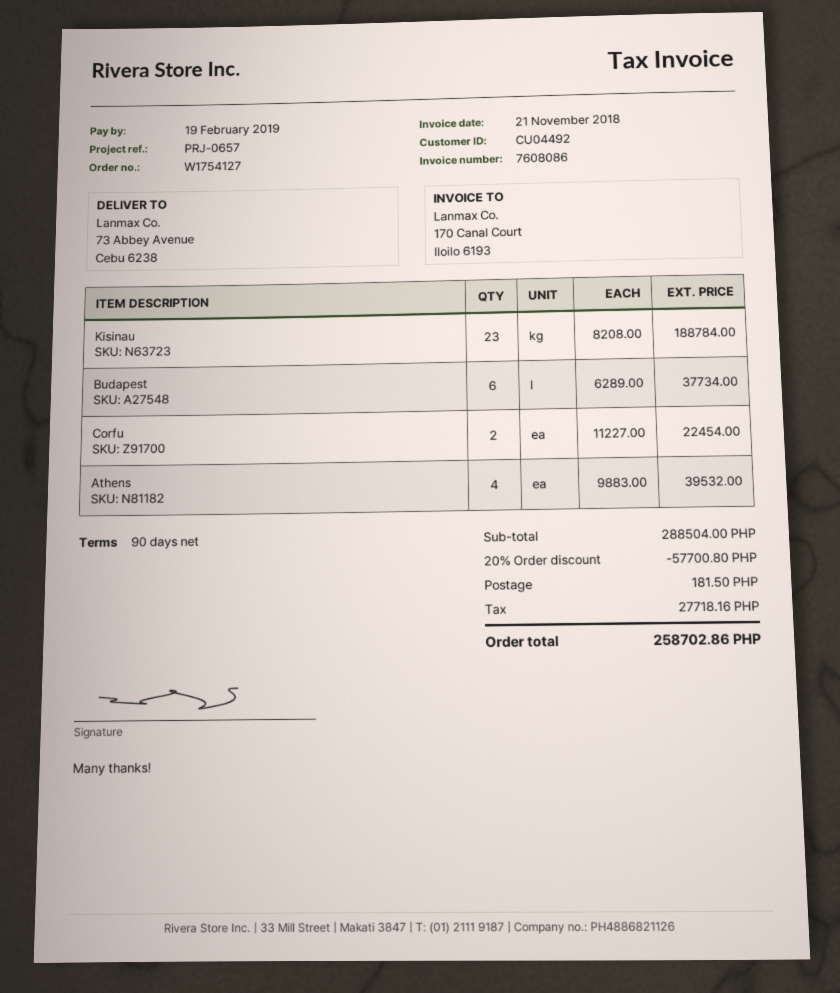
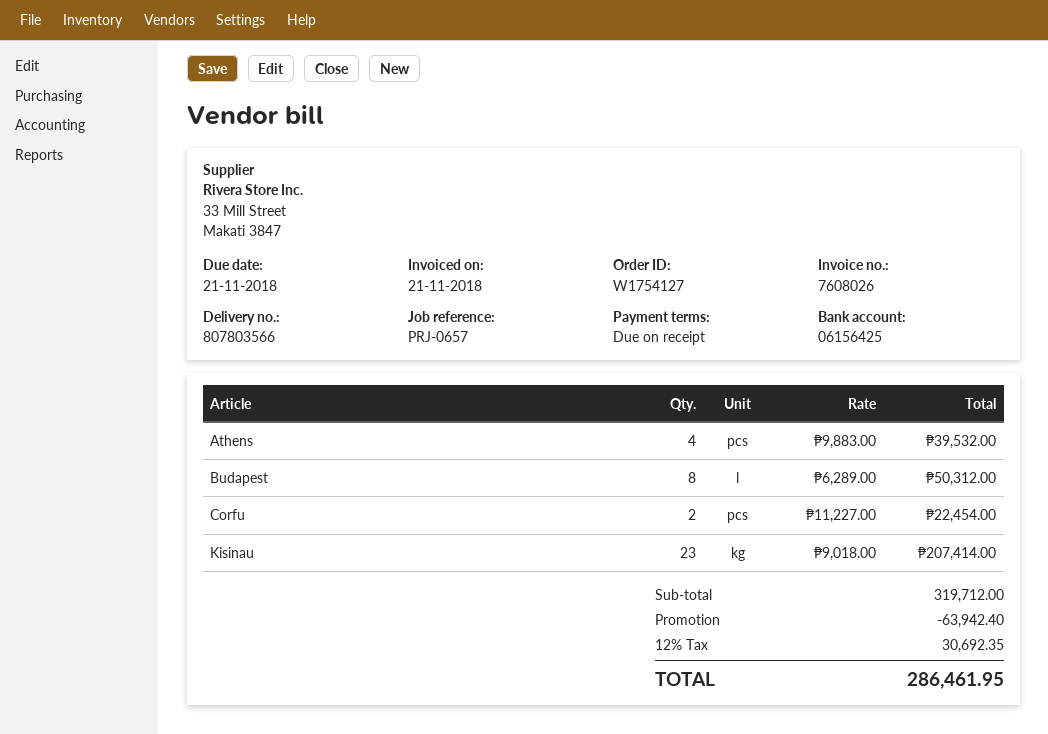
invoice number: 7608086 -> 7608026
payment terms: 90 days -> on receipt
due date: 2019-02-19 -> 2018-11-21
Kisinau: 23 x 8208.00 = 188784.00 -> 23 x 9018.00 = 207414.00
Budapest: 6 x 6289.00 = 37734.00 -> 8 x 6289.00 = 50312.00
subtotal: 288504.00 -> 319712.00
discount: 57700.80 -> 63942.40
shipping: 181.50 -> none
tax: 27718.16 -> 30692.35
total: 258702.86 -> 286461.95

